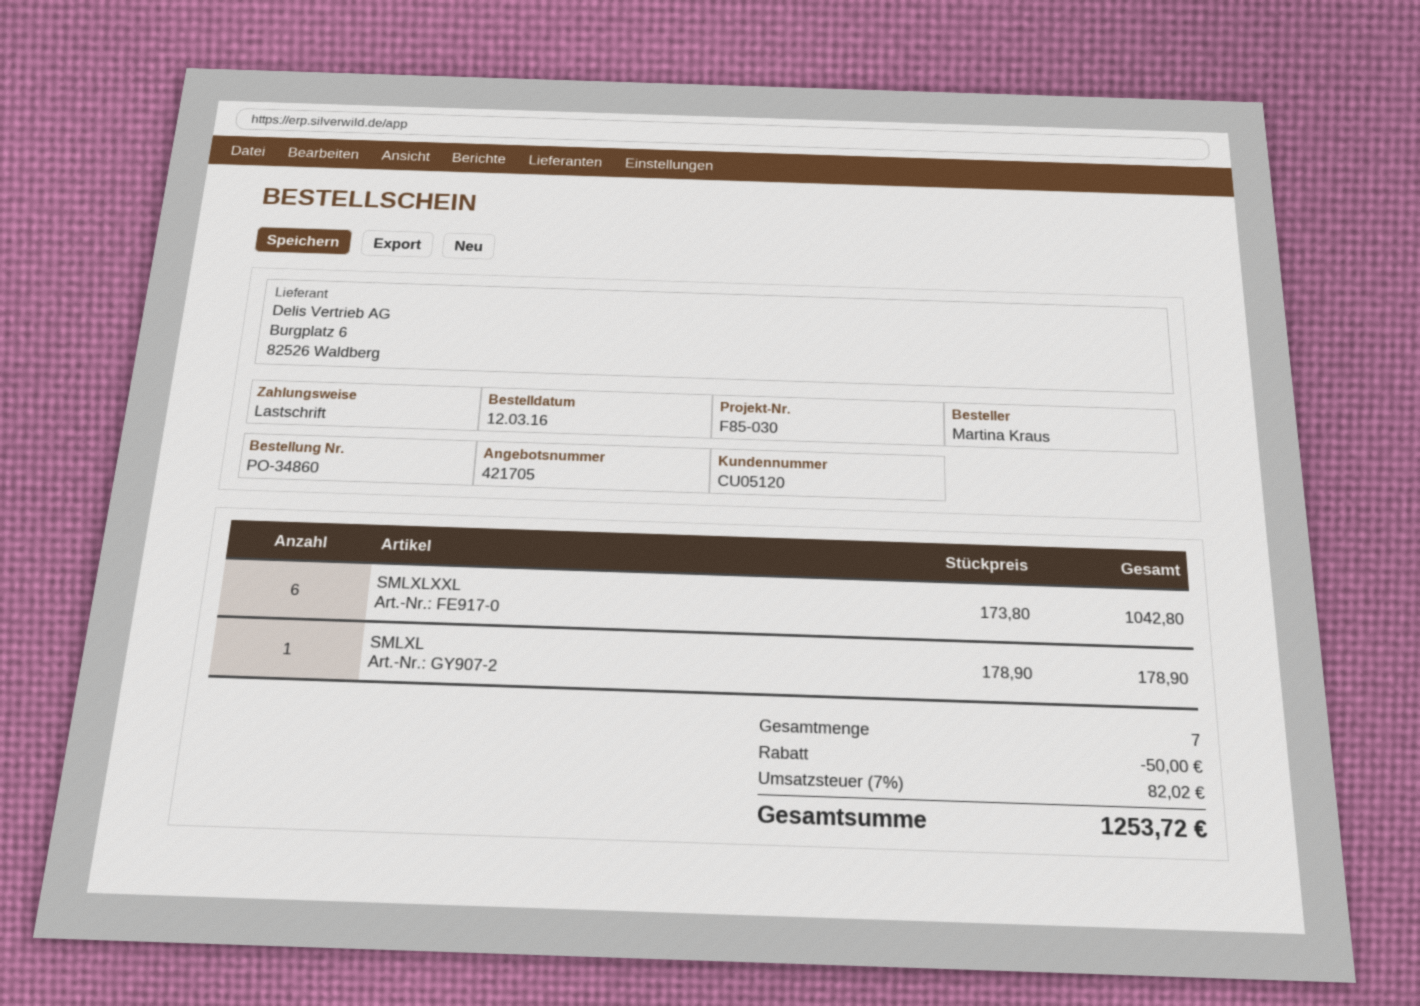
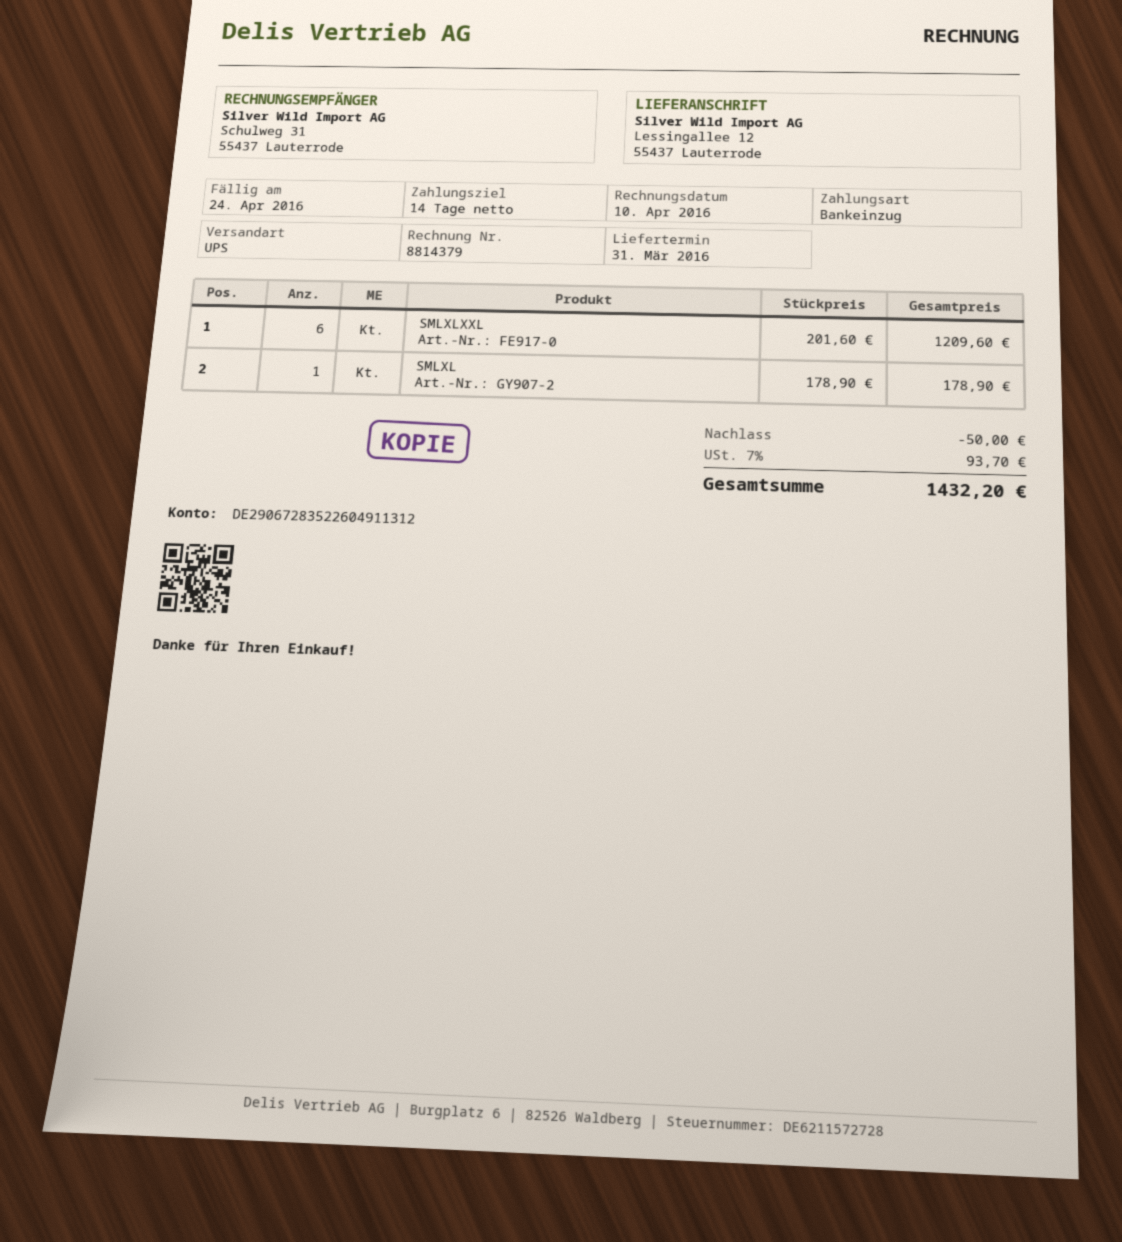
SMLXLXXL: 6 x 173.80 = 1042.80 -> 6 x 201.60 = 1209.60
tax: 7% = 82.02 -> 7% = 93.70
total: 1253.72 -> 1432.20

